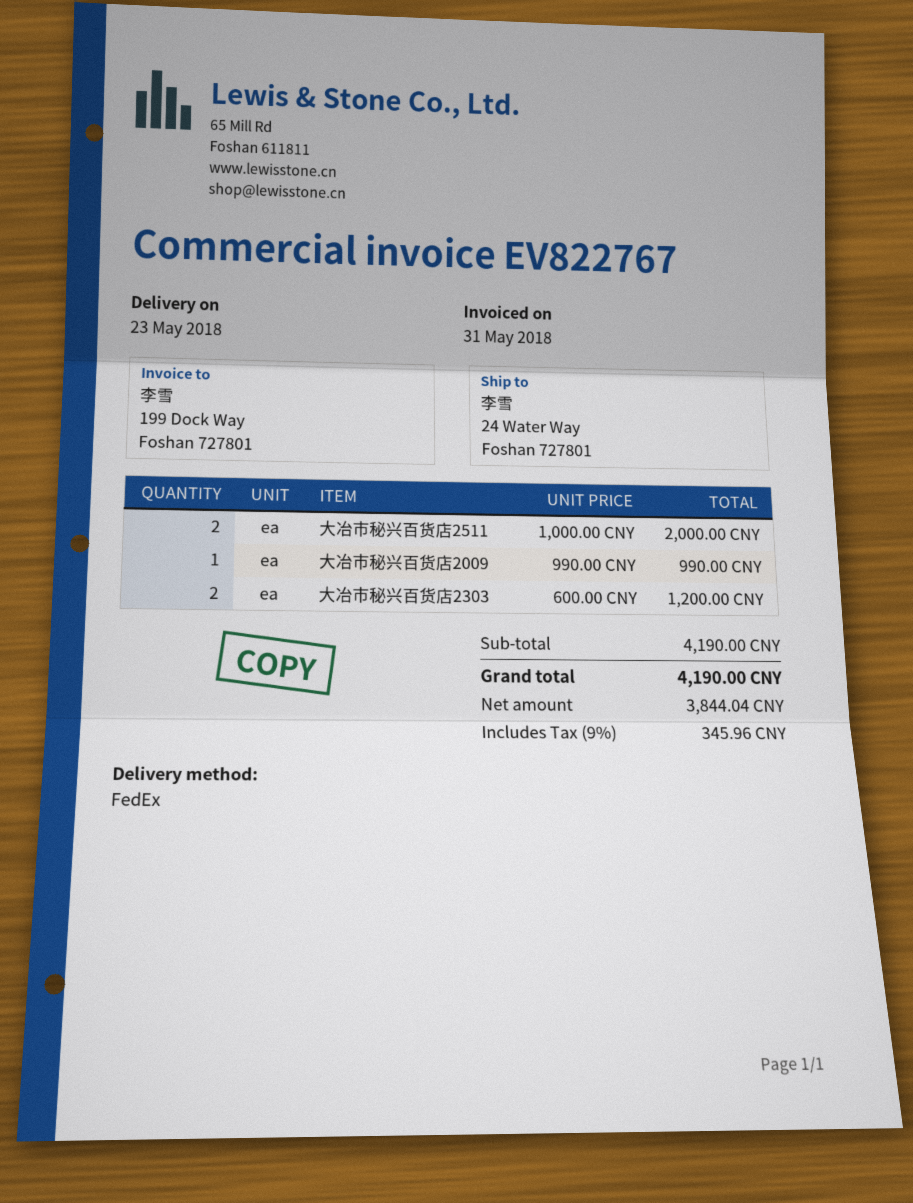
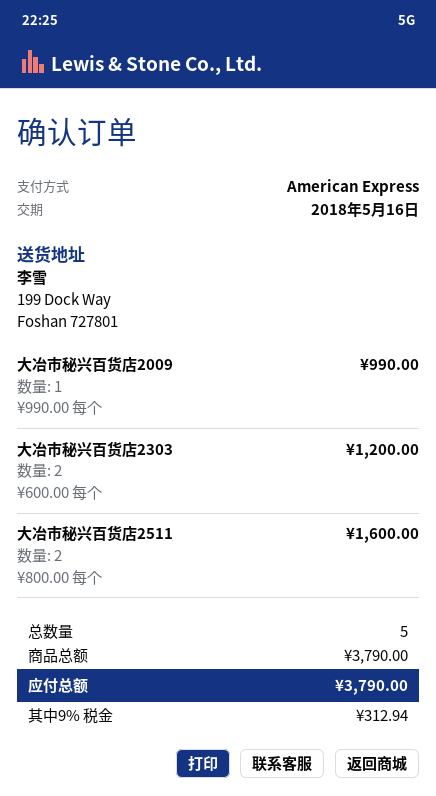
delivery date: 2018-05-23 -> 2018-05-16
ship to: 24 Water Way, Foshan 727801 -> 199 Dock Way, Foshan 727801
大冶市秘兴百货店2511: 2 x 1000.00 = 2000.00 -> 2 x 800.00 = 1600.00
subtotal: 4190.00 -> 3790.00
tax: 9% = 345.96 -> 9% = 312.94
total: 4190.00 -> 3790.00

